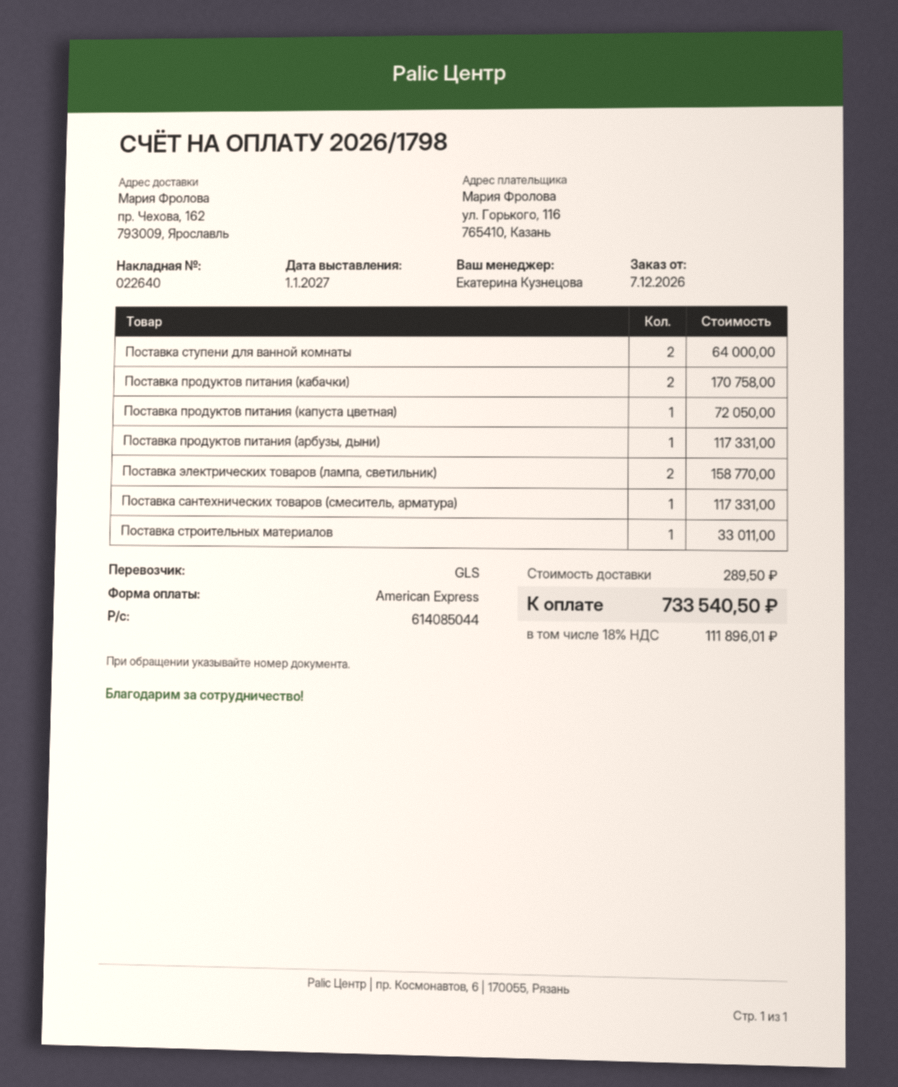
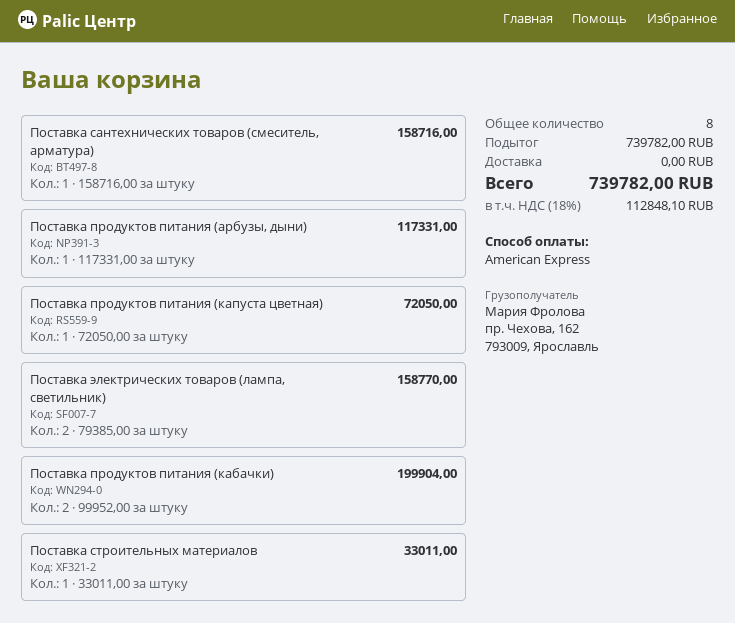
Поставка ступени для ванной комнаты: 2 for 64000.00 -> none
Поставка продуктов питания (кабачки): 2 for 170758.00 -> 2 for 199904.00
Поставка сантехнических товаров (смеситель, арматура): 1 for 117331.00 -> 1 for 158716.00
shipping: 289.50 -> 0.00
tax: 18% = 111896.01 -> 18% = 112848.10
total: 733540.50 -> 739782.00

